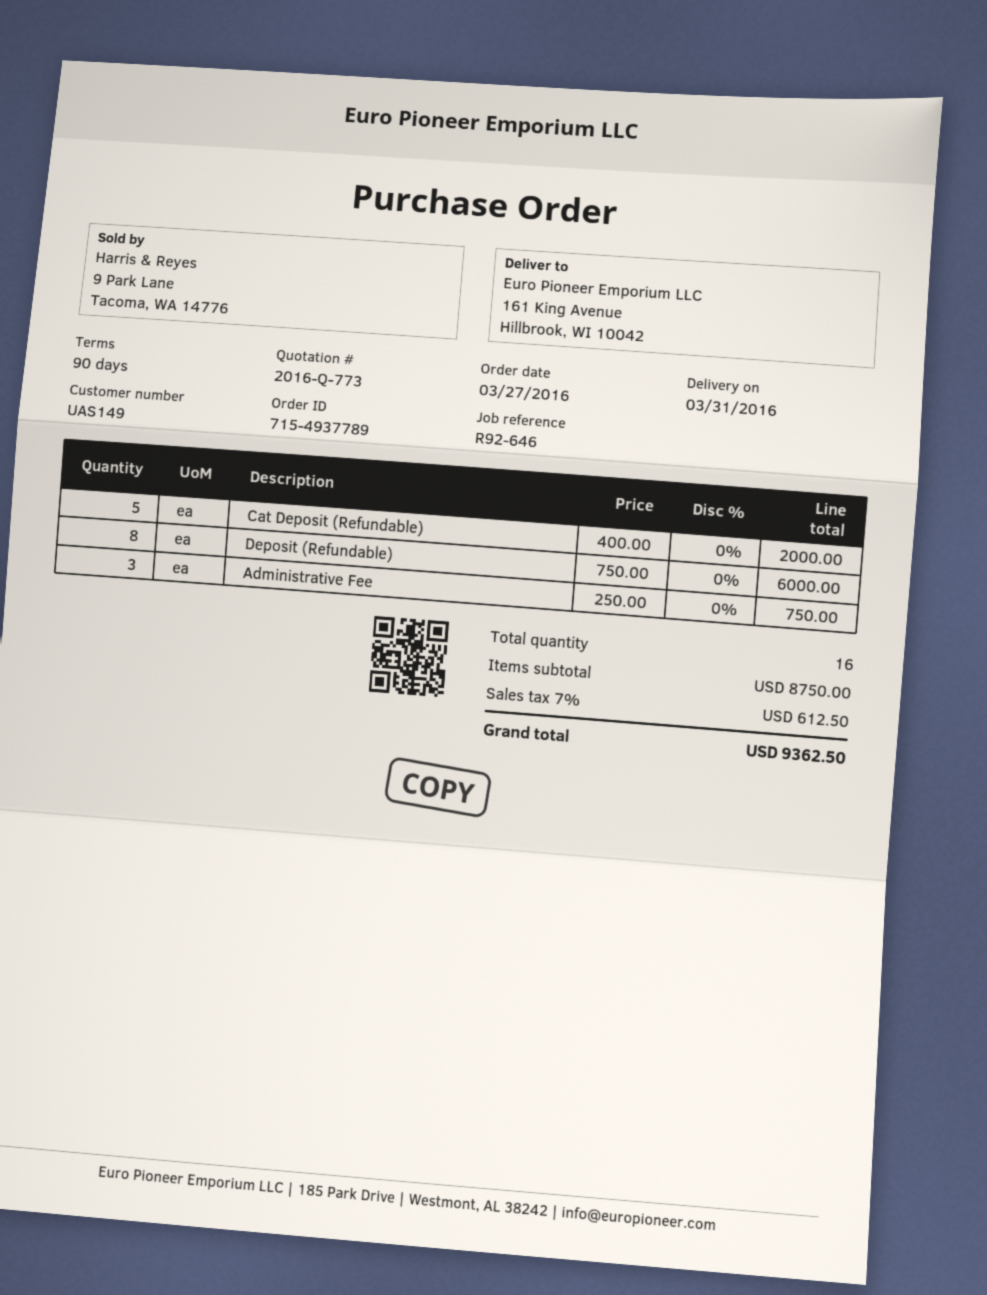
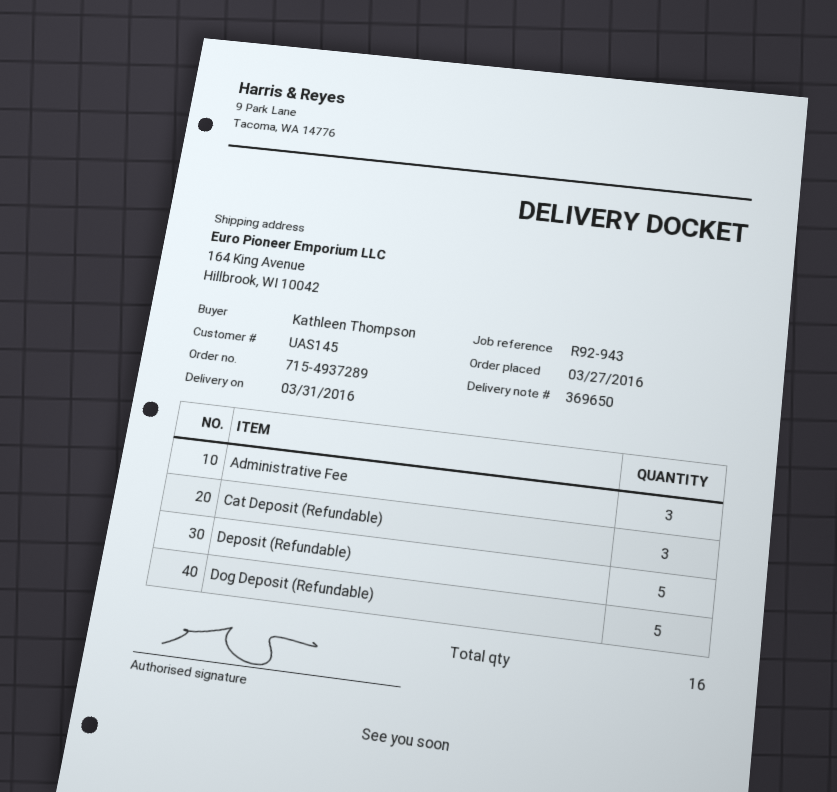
order number: 715-4937789 -> 715-4937289
customer number: UAS149 -> UAS145
reference: R92-646 -> R92-943
ship to: 161 King Avenue, Hillbrook, WI 10042 -> 164 King Avenue, Hillbrook, WI 10042
Cat Deposit (Refundable): 5 -> 3
Deposit (Refundable): 8 -> 5
Dog Deposit (Refundable): none -> 5

